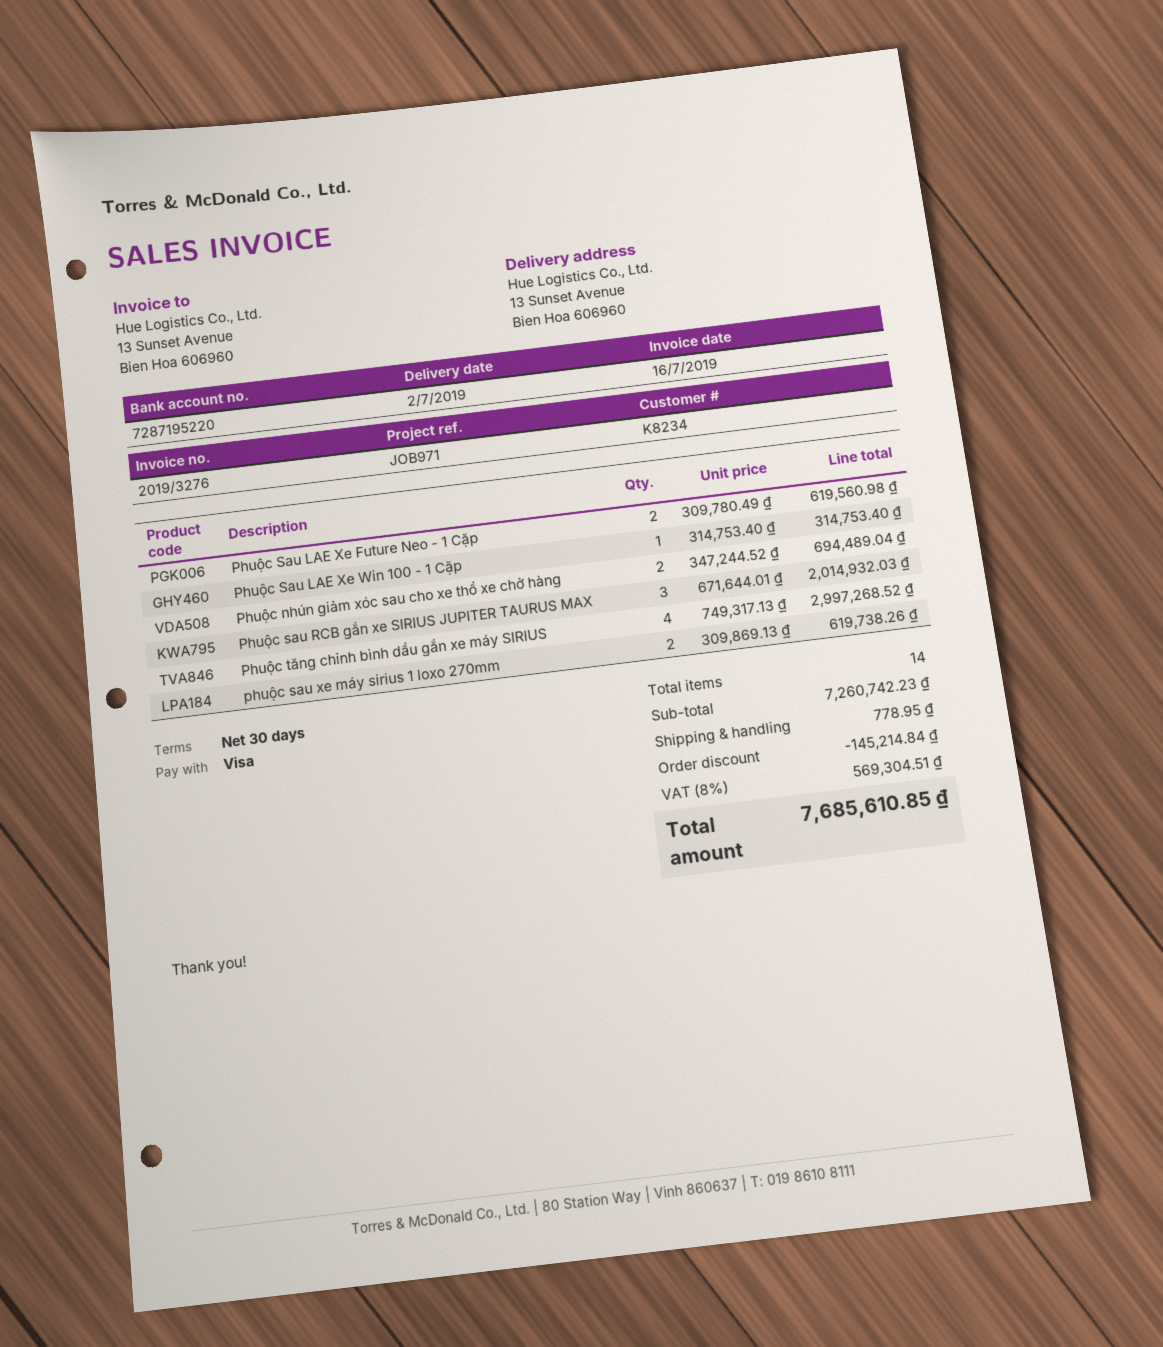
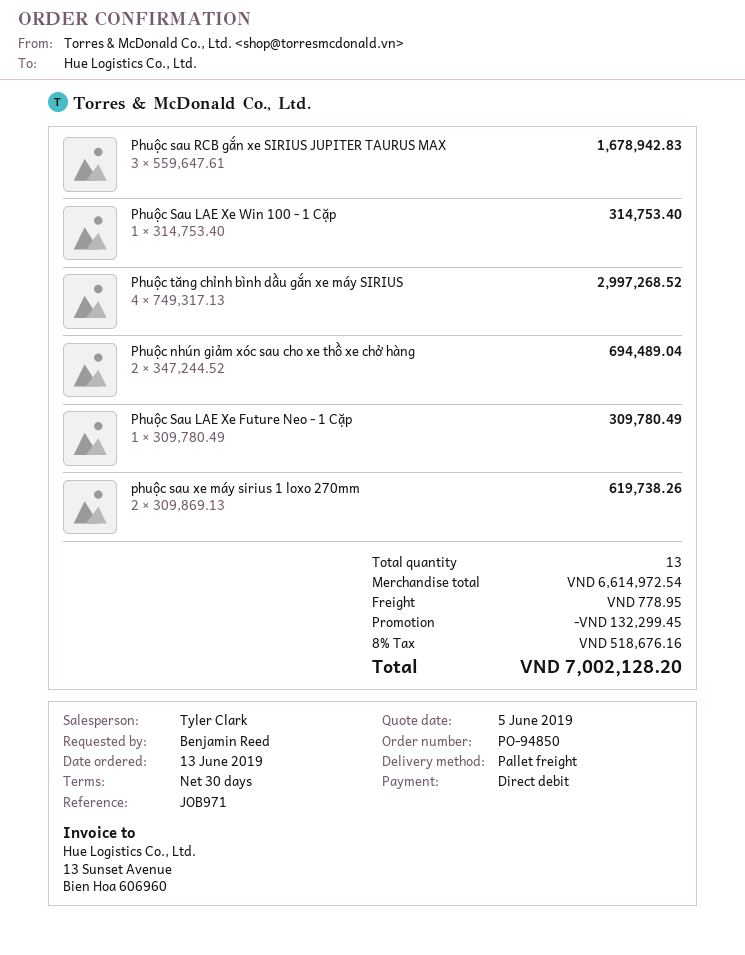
payment method: Visa -> direct debit
Phuộc Sau LAE Xe Future Neo - 1 Cặp: 2 x 309780.49 = 619560.98 -> 1 x 309780.49 = 309780.49
Phuộc sau RCB gắn xe SIRIUS JUPITER TAURUS MAX: 3 x 671644.01 = 2014932.03 -> 3 x 559647.61 = 1678942.83
total quantity: 14 -> 13
subtotal: 7260742.23 -> 6614972.54
discount: 145214.84 -> 132299.45
tax: 8% = 569304.51 -> 8% = 518676.16
total: 7685610.85 -> 7002128.20

